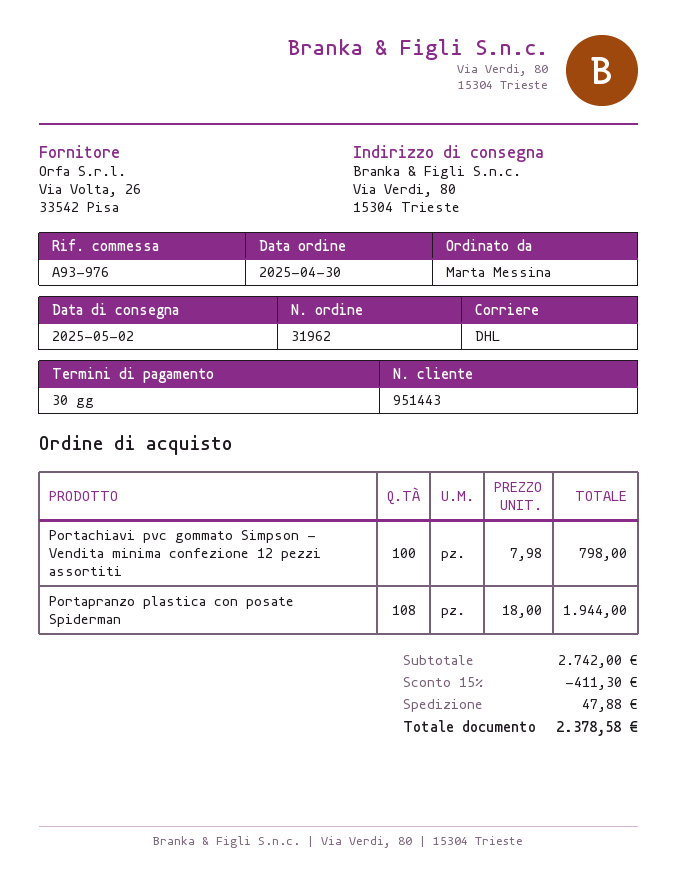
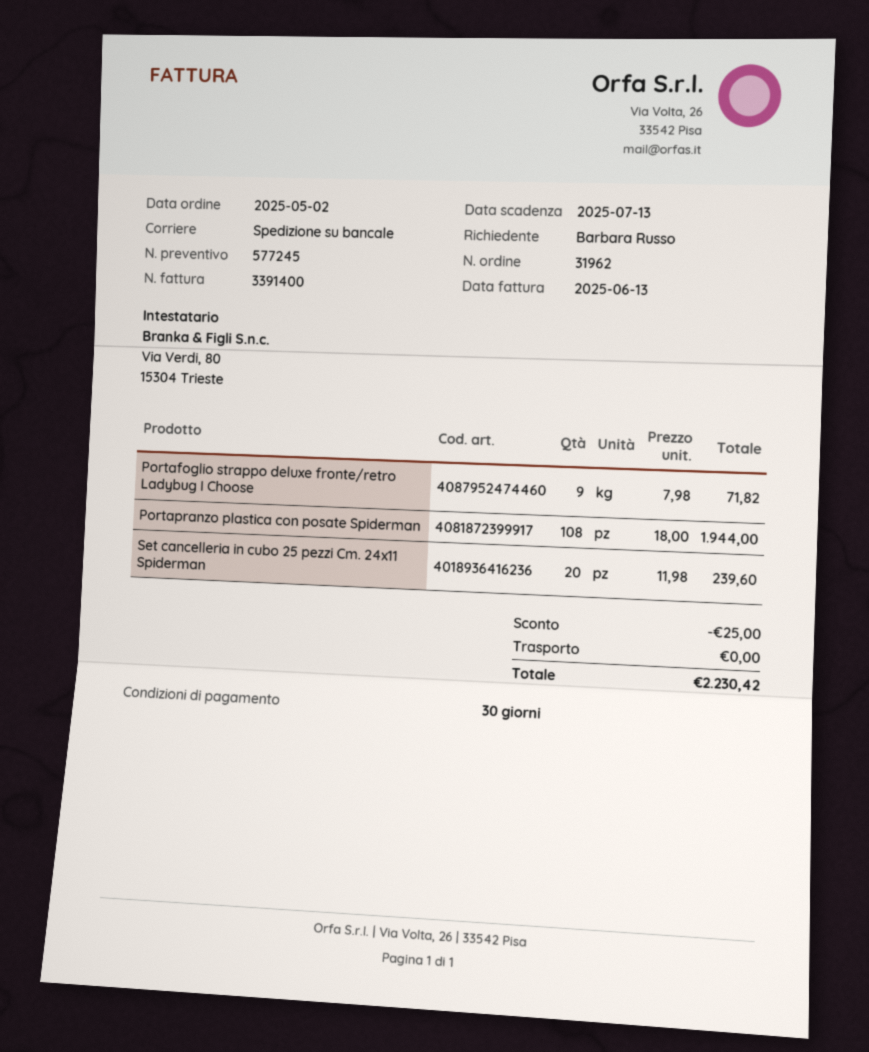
order date: 2025-04-30 -> 2025-05-02
ordered by: Marta Messina -> Barbara Russo
shipping method: DHL -> pallet freight
Portachiavi pvc gommato Simpson - Vendita minima confezione 12 pezzi assortiti: 100 x 7.98 = 798.00 -> none
Portafoglio strappo deluxe fronte/retro Ladybug I Choose: none -> 9 x 7.98 = 71.82
Set cancelleria in cubo 25 pezzi Cm. 24x11 Spiderman: none -> 20 x 11.98 = 239.60
discount: 411.30 -> 25.00
shipping: 47.88 -> 0.00
total: 2378.58 -> 2230.42

